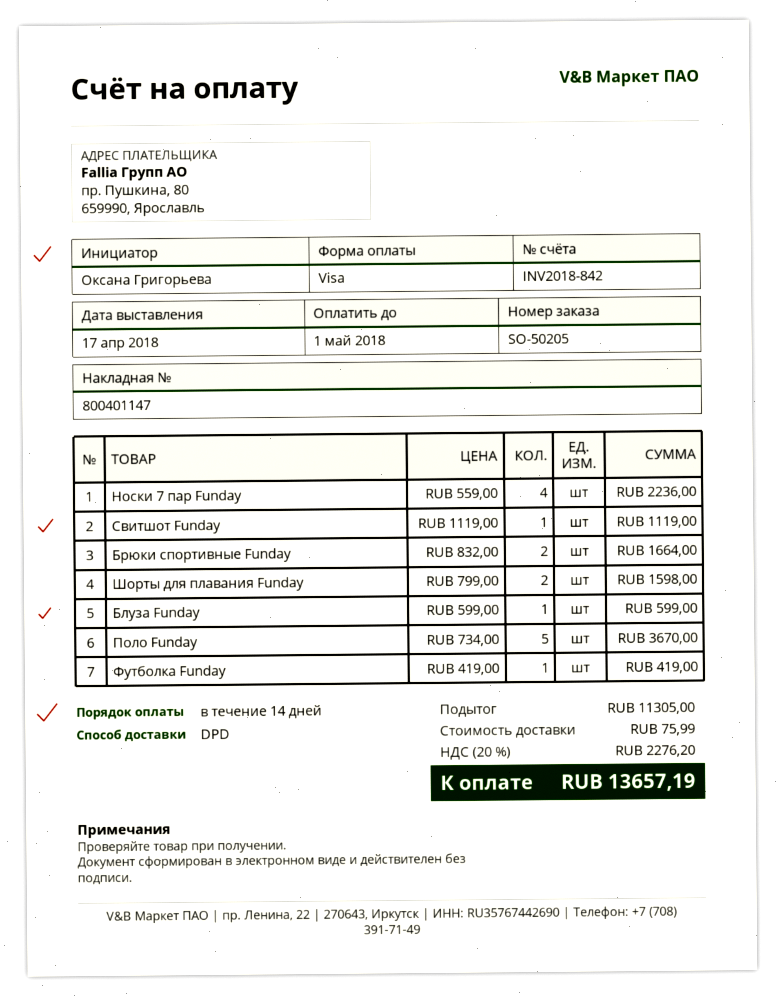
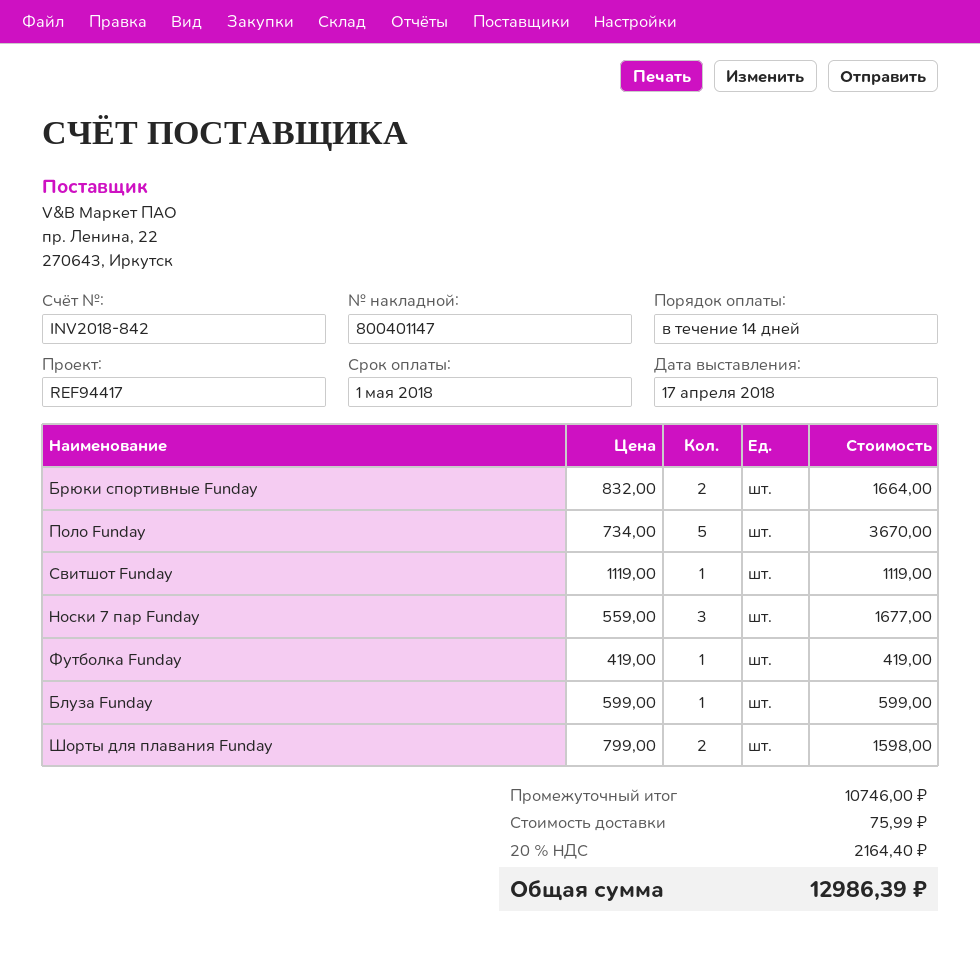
Носки 7 пар Funday: 4 x 559.00 = 2236.00 -> 3 x 559.00 = 1677.00
subtotal: 11305.00 -> 10746.00
tax: 20% = 2276.20 -> 20% = 2164.40
total: 13657.19 -> 12986.39

